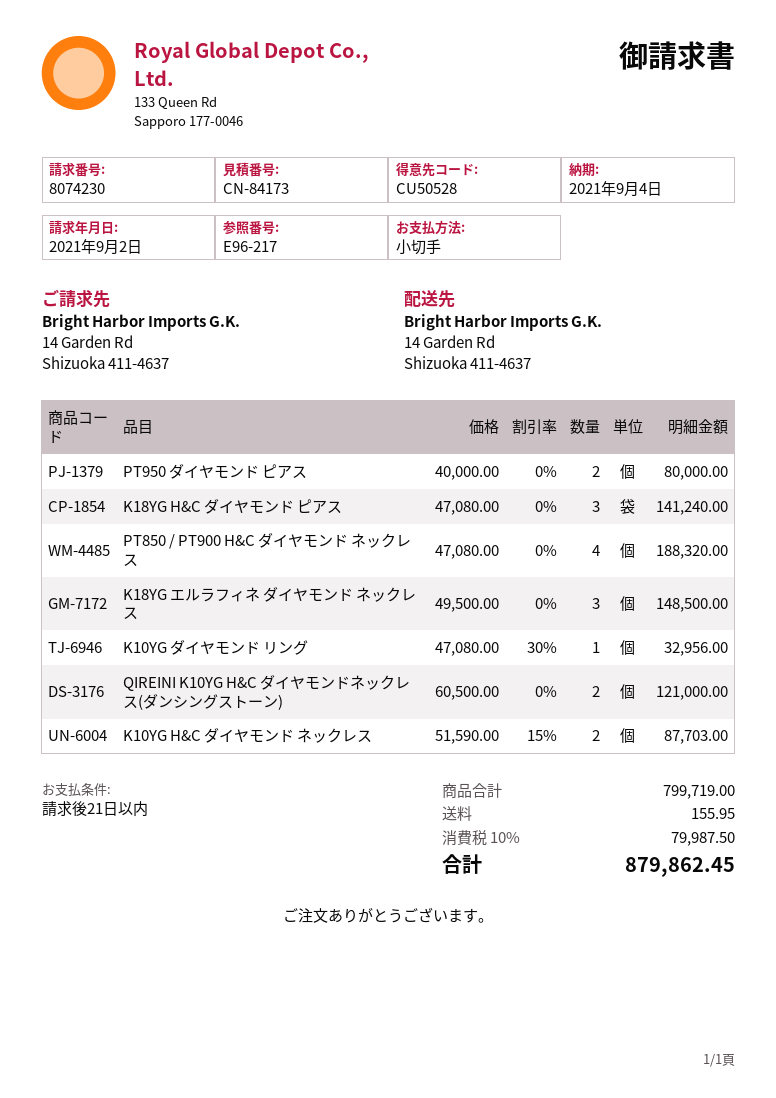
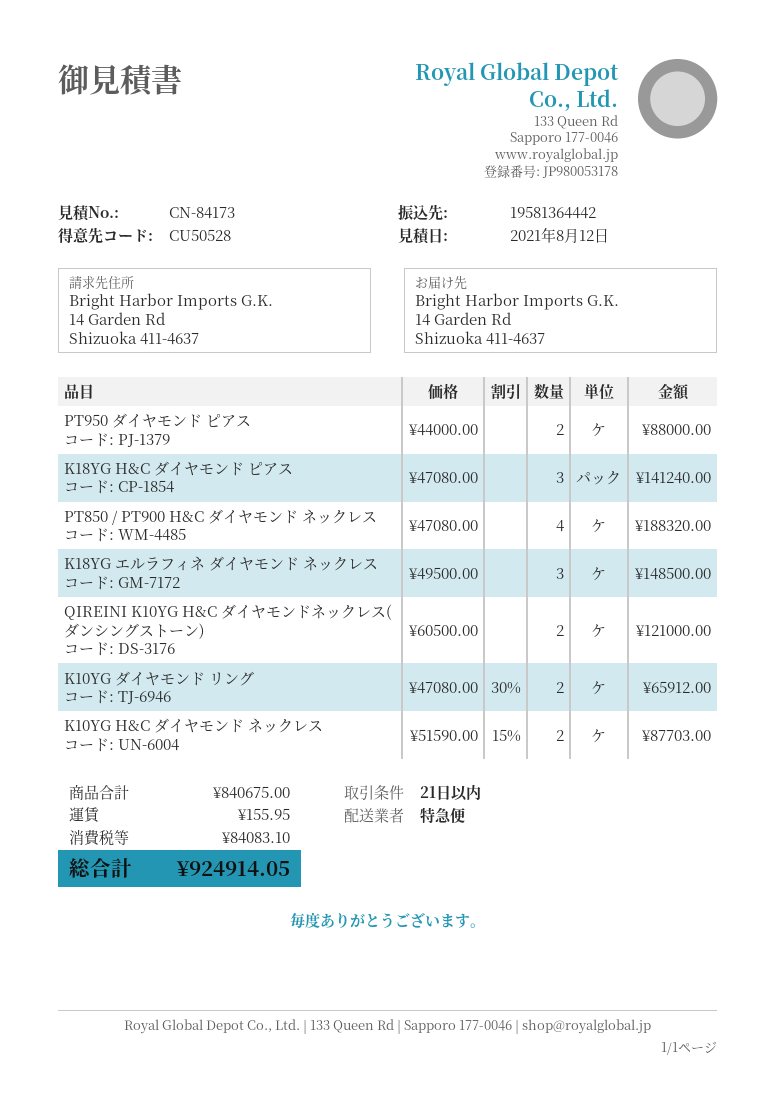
PT950 ダイヤモンド ピアス: 2 x 40000.00 = 80000.00 -> 2 x 44000.00 = 88000.00
K10YG ダイヤモンド リング: 1 x 47080.00 - 30% = 32956.00 -> 2 x 47080.00 - 30% = 65912.00
subtotal: 799719.00 -> 840675.00
tax: 79987.50 -> 84083.10
total: 879862.45 -> 924914.05

